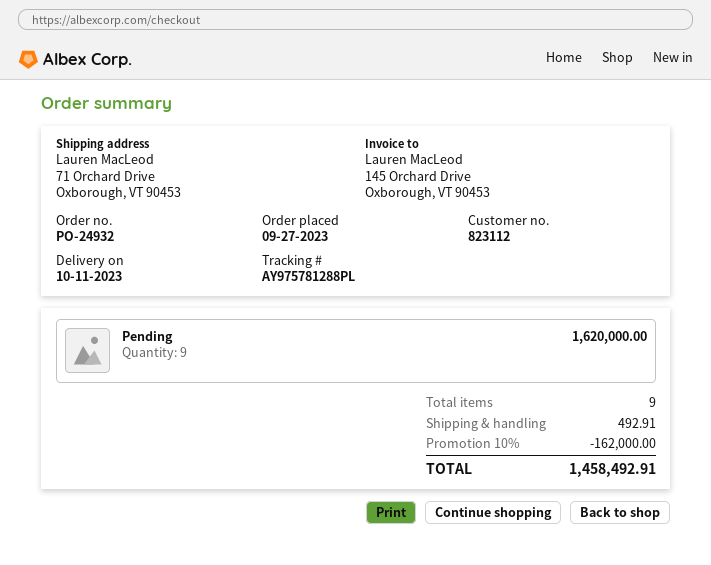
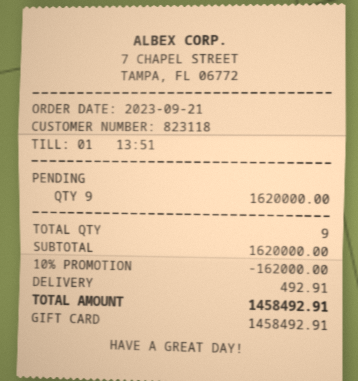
order date: 2023-09-27 -> 2023-09-21
customer number: 823112 -> 823118

